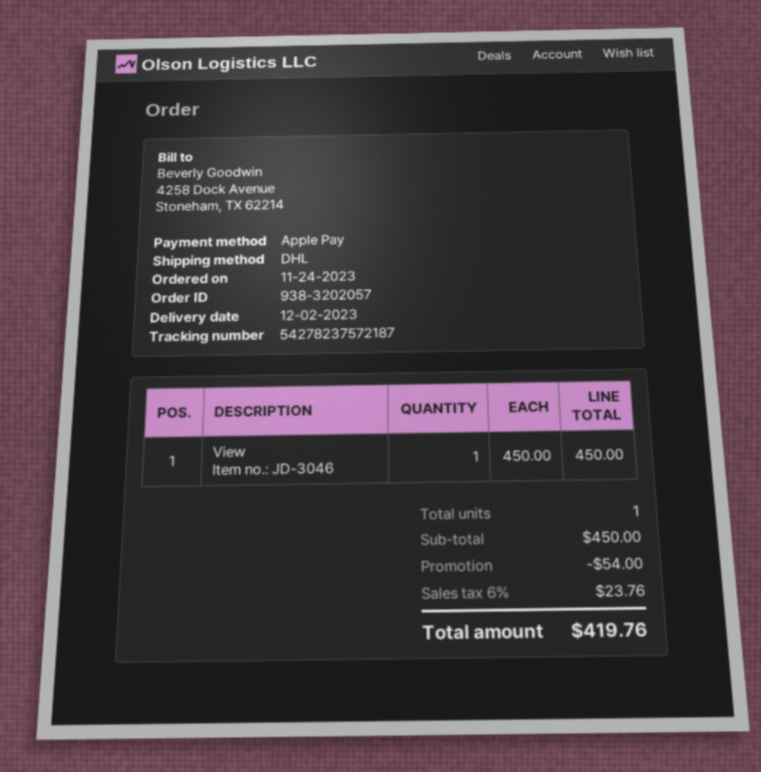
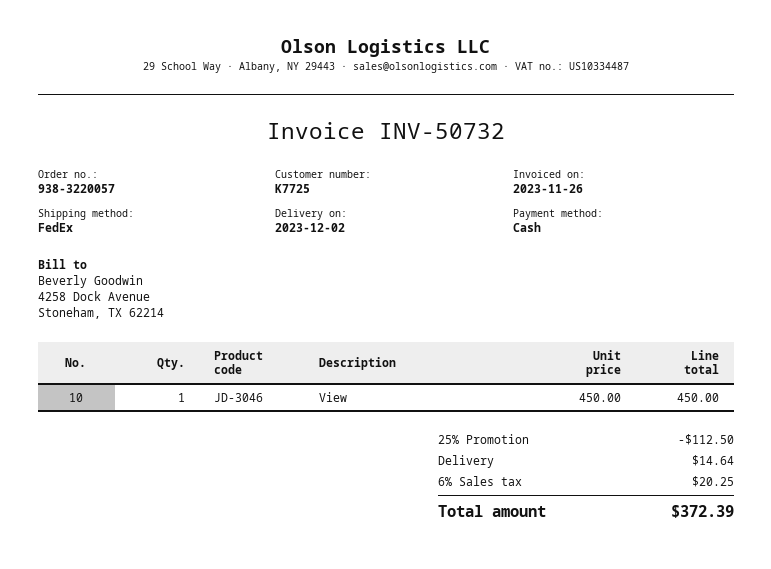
order number: 938-3202057 -> 938-3220057
payment method: Apple Pay -> cash
shipping method: DHL -> FedEx
discount: 54.00 -> 112.50
shipping: none -> 14.64
tax: 6% = 23.76 -> 6% = 20.25
total: 419.76 -> 372.39

